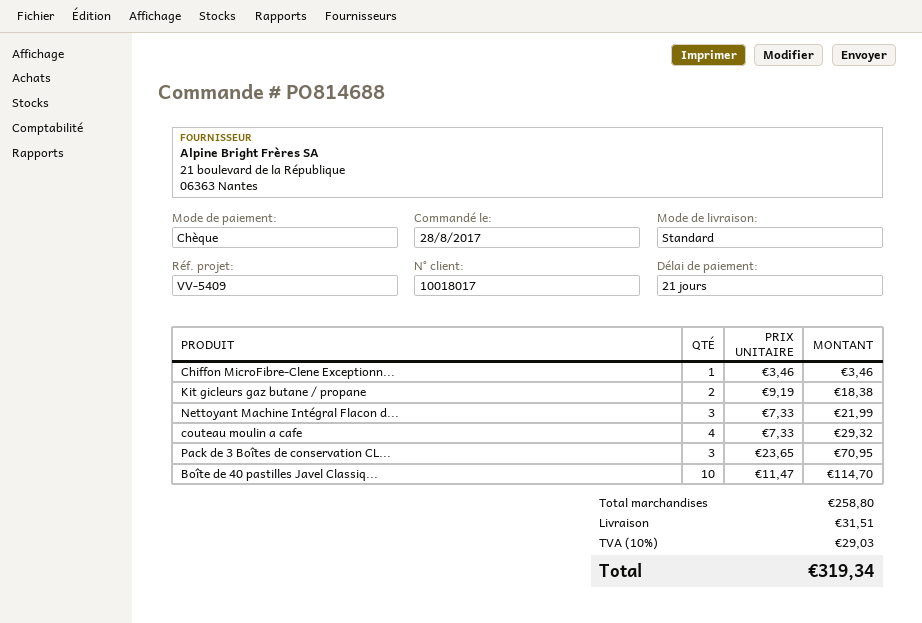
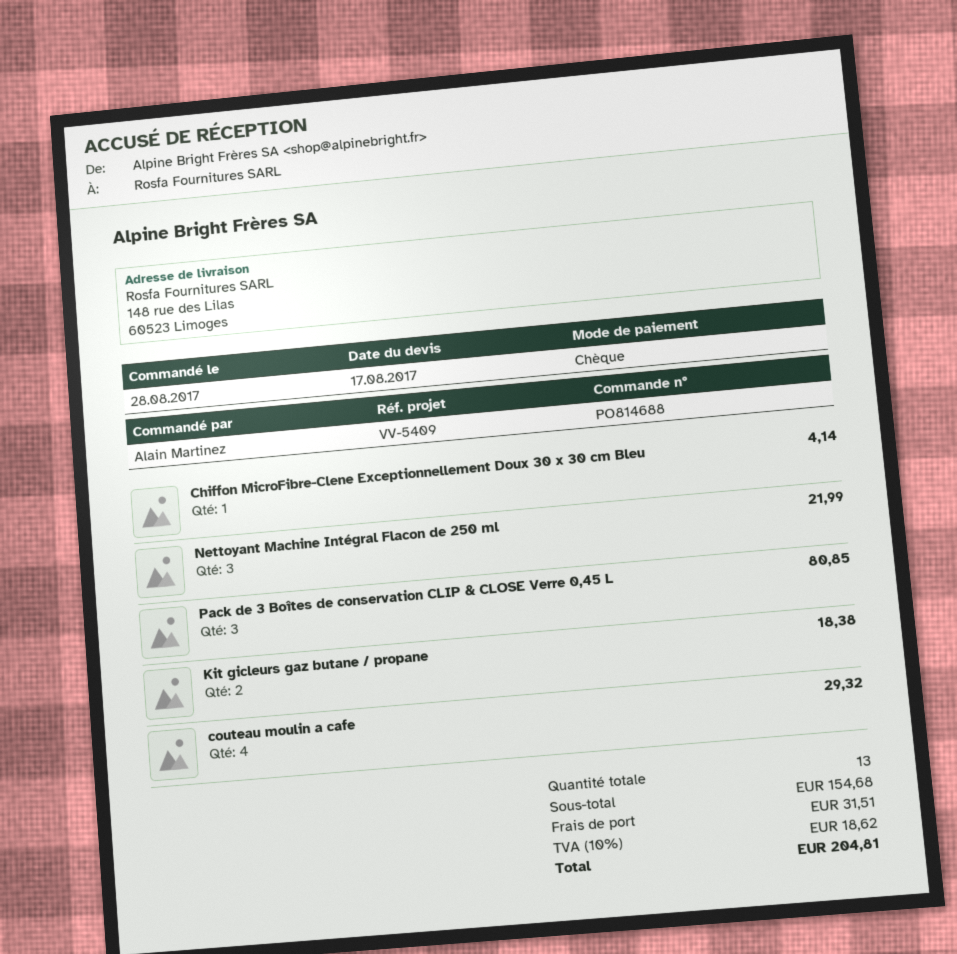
Chiffon MicroFibre-Clene Exceptionn...: 1 for 3.46 -> 1 for 4.14
Pack de 3 Boîtes de conservation CL...: 3 for 70.95 -> 3 for 80.85
Boîte de 40 pastilles Javel Classiq...: 10 for 114.70 -> none
subtotal: 258.80 -> 154.68
tax: 10% = 29.03 -> 10% = 18.62
total: 319.34 -> 204.81

